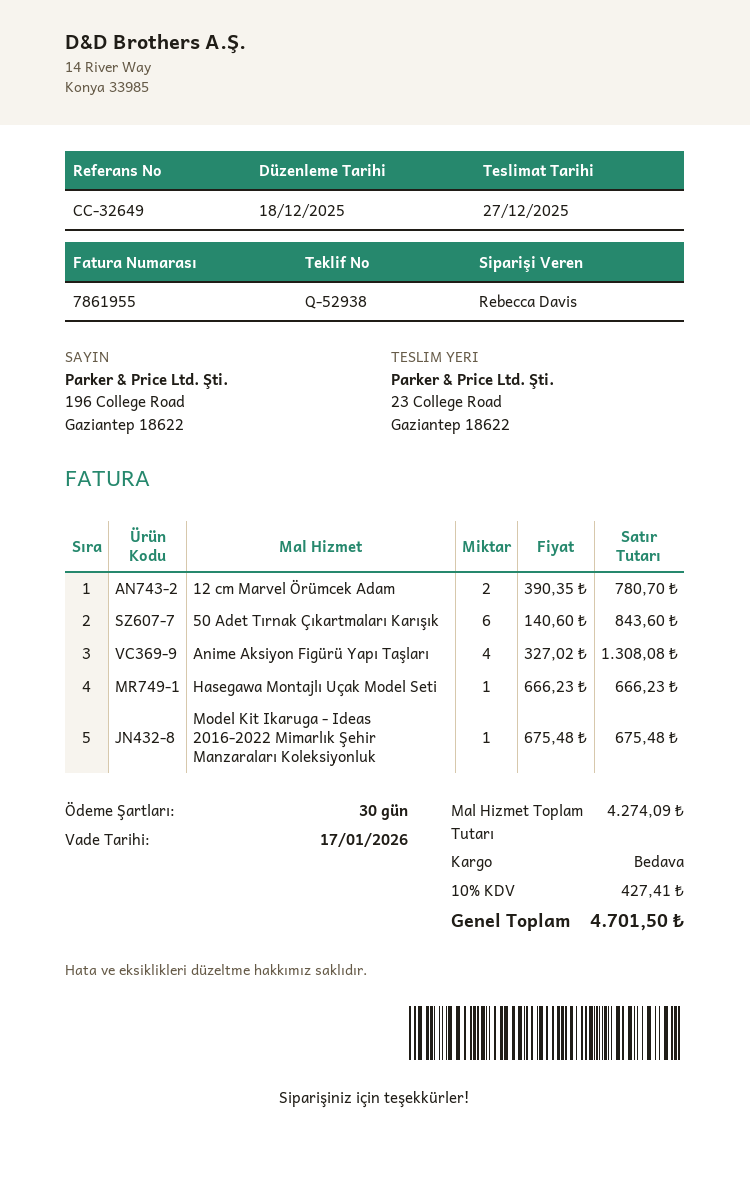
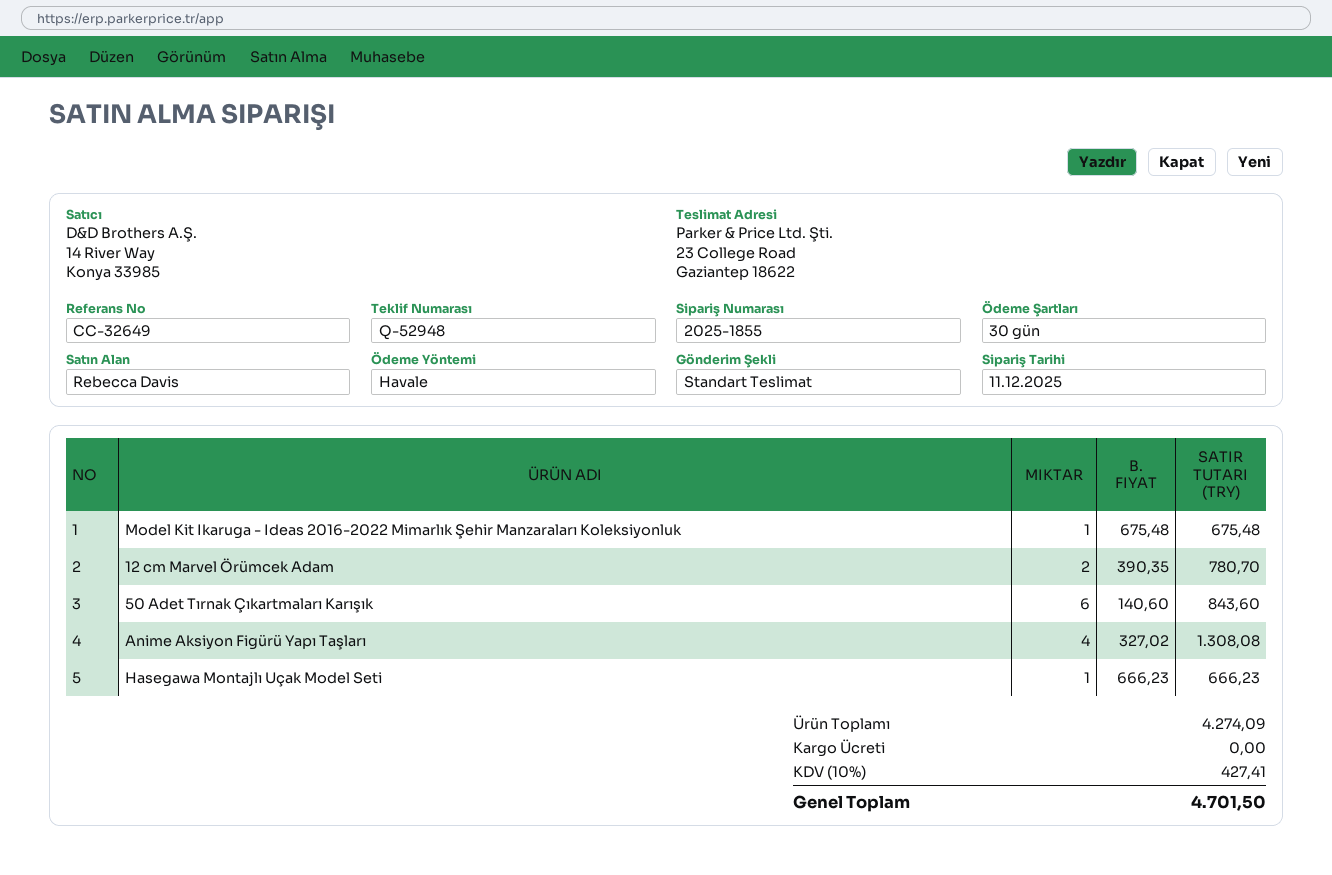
quote number: Q-52938 -> Q-52948

